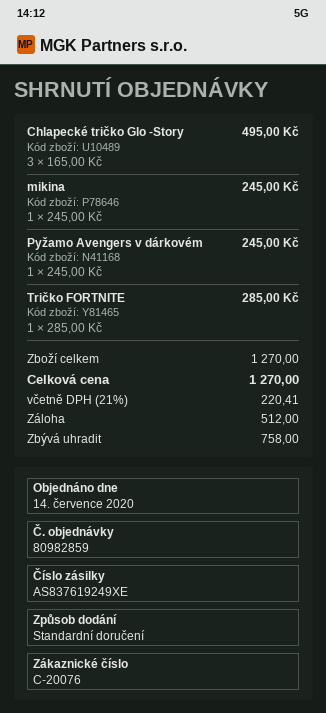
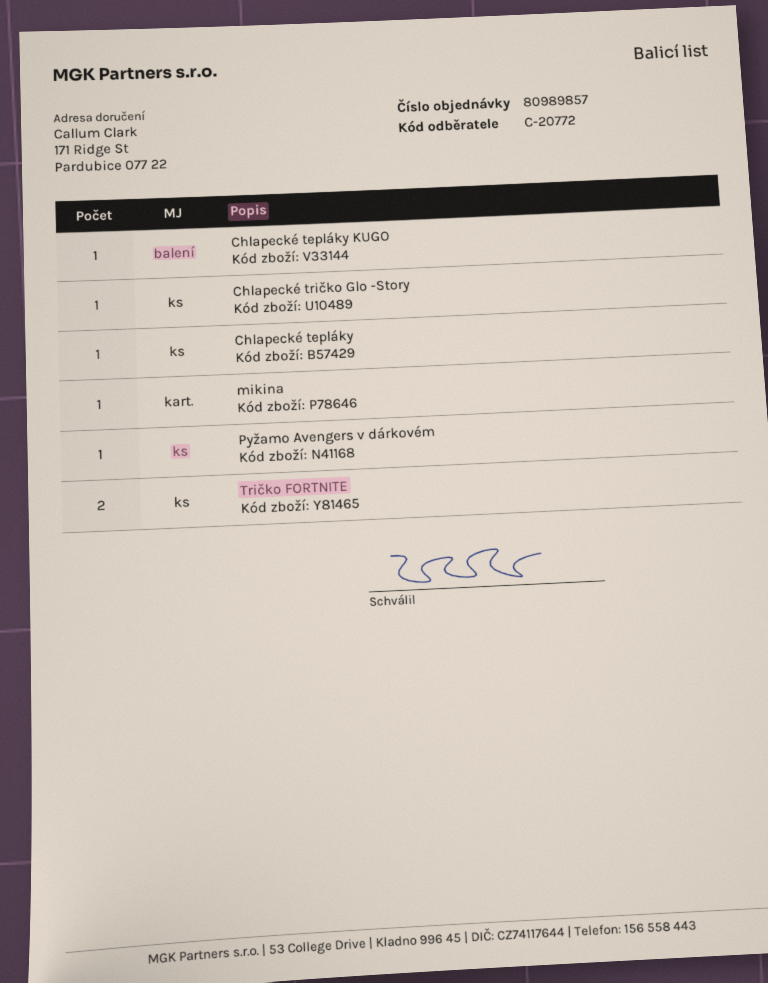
order number: 80982859 -> 80989857
customer number: C-20076 -> C-20772
Chlapecké tričko Glo -Story: 3 -> 1
Tričko FORTNITE: 1 -> 2
Chlapecké tepláky KUGO: none -> 1
Chlapecké tepláky: none -> 1

